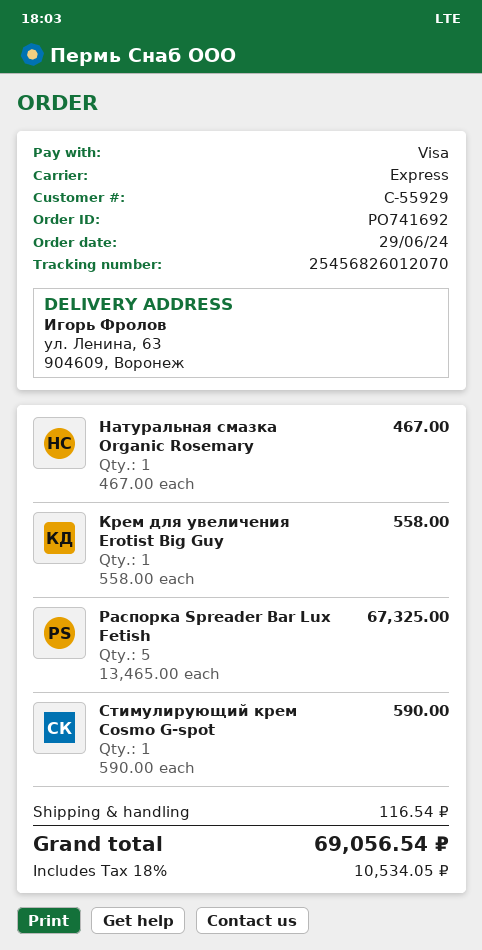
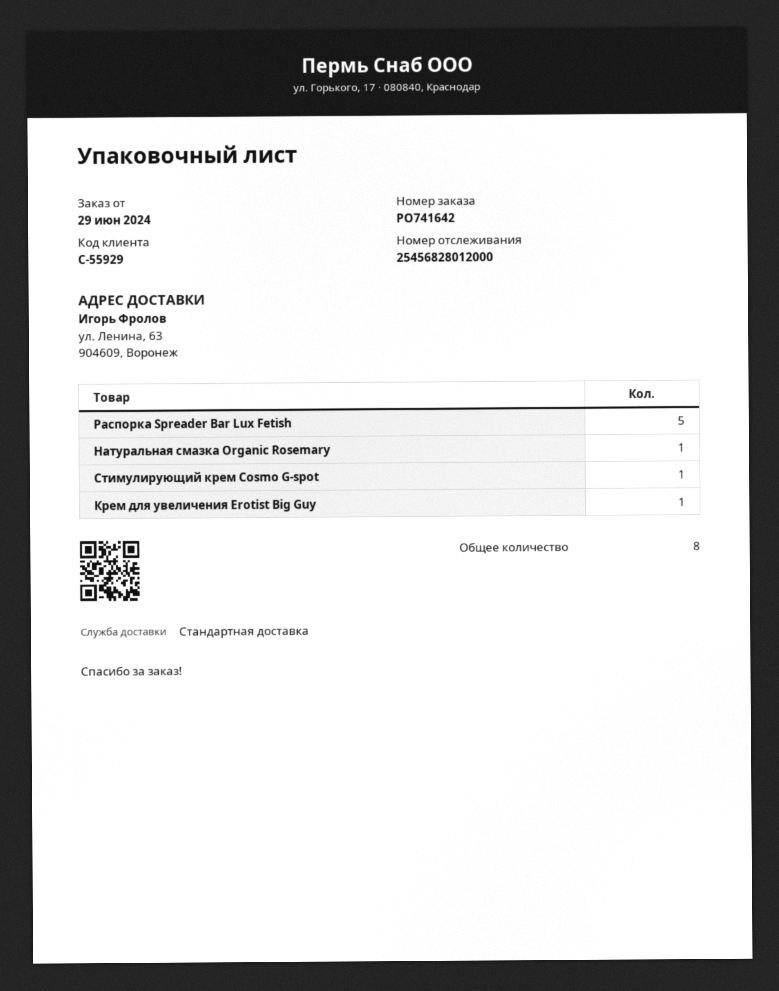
order number: PO741692 -> PO741642
shipping method: express -> standard
tracking number: 25456826012070 -> 25456828012000

